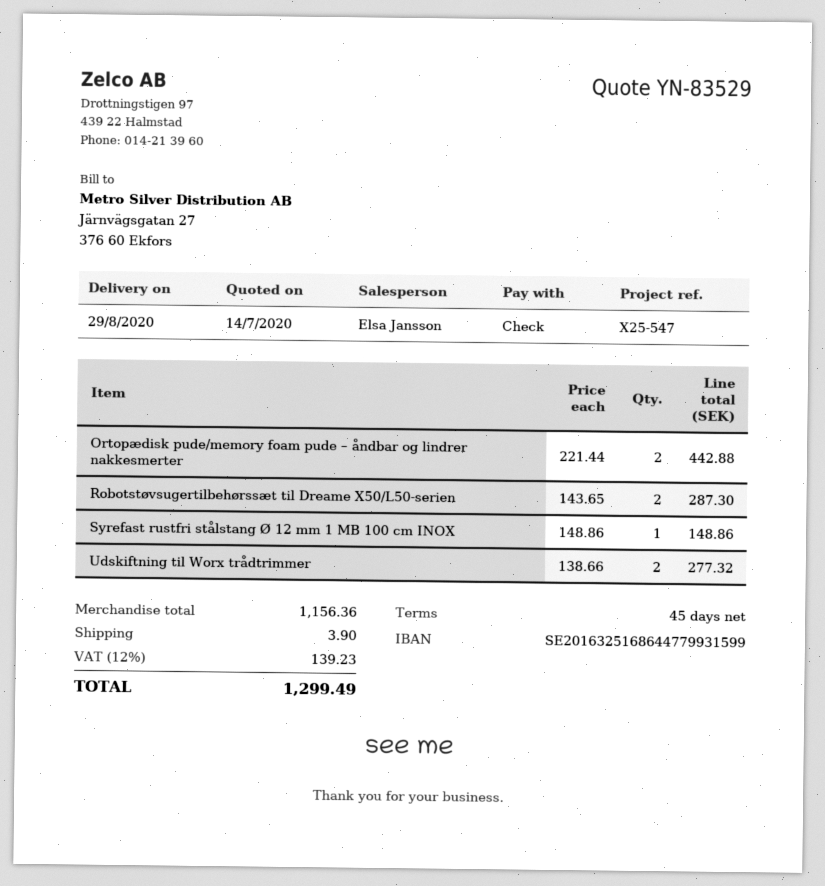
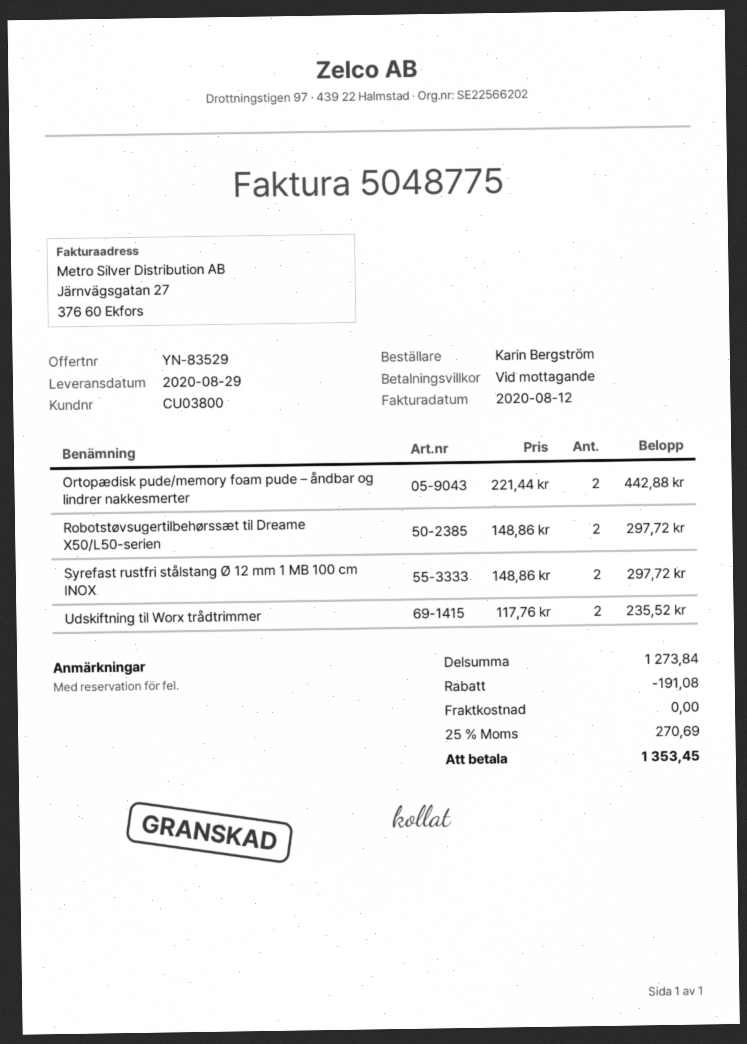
payment terms: 45 days -> on receipt
Robotstøvsugertilbehørssæt til Dreame X50/L50-serien: 2 x 143.65 = 287.30 -> 2 x 148.86 = 297.72
Syrefast rustfri stålstang Ø 12 mm 1 MB 100 cm INOX: 1 x 148.86 = 148.86 -> 2 x 148.86 = 297.72
Udskiftning til Worx trådtrimmer: 2 x 138.66 = 277.32 -> 2 x 117.76 = 235.52
subtotal: 1156.36 -> 1273.84
discount: none -> 191.08
shipping: 3.90 -> 0.00
tax: 12% = 139.23 -> 25% = 270.69
total: 1299.49 -> 1353.45

